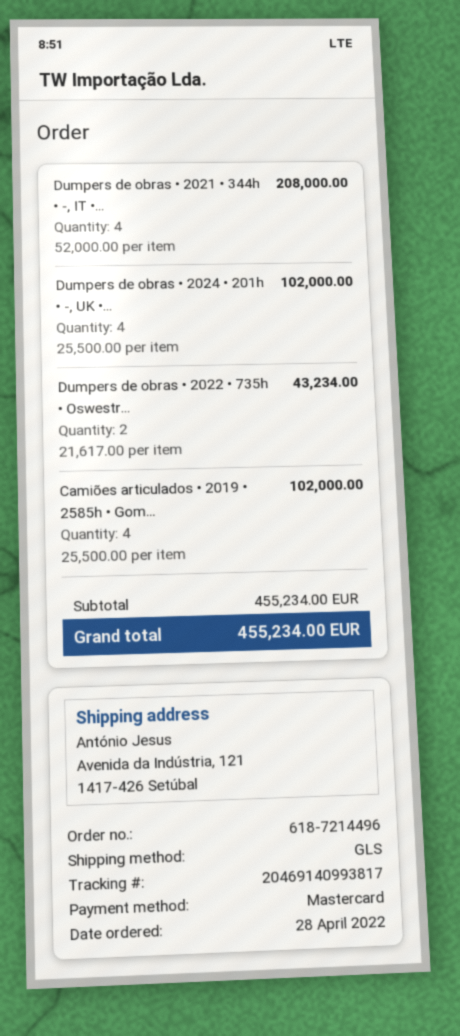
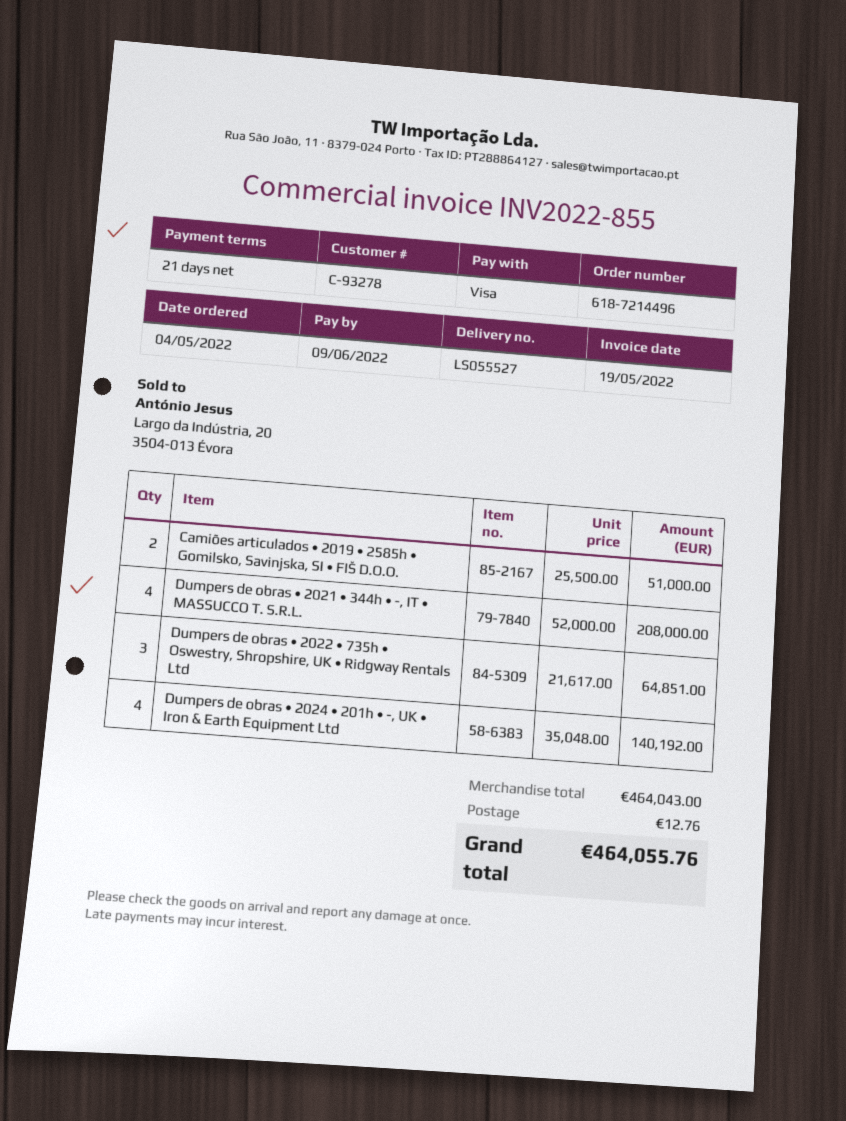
order date: 2022-04-28 -> 2022-05-04
payment method: Mastercard -> Visa
Dumpers de obras • 2024 • 201h • -, UK •...: 4 x 25500.00 = 102000.00 -> 4 x 35048.00 = 140192.00
Dumpers de obras • 2022 • 735h • Oswestr...: 2 x 21617.00 = 43234.00 -> 3 x 21617.00 = 64851.00
Camiões articulados • 2019 • 2585h • Gom...: 4 x 25500.00 = 102000.00 -> 2 x 25500.00 = 51000.00
subtotal: 455234.00 -> 464043.00
shipping: none -> 12.76
total: 455234.00 -> 464055.76

